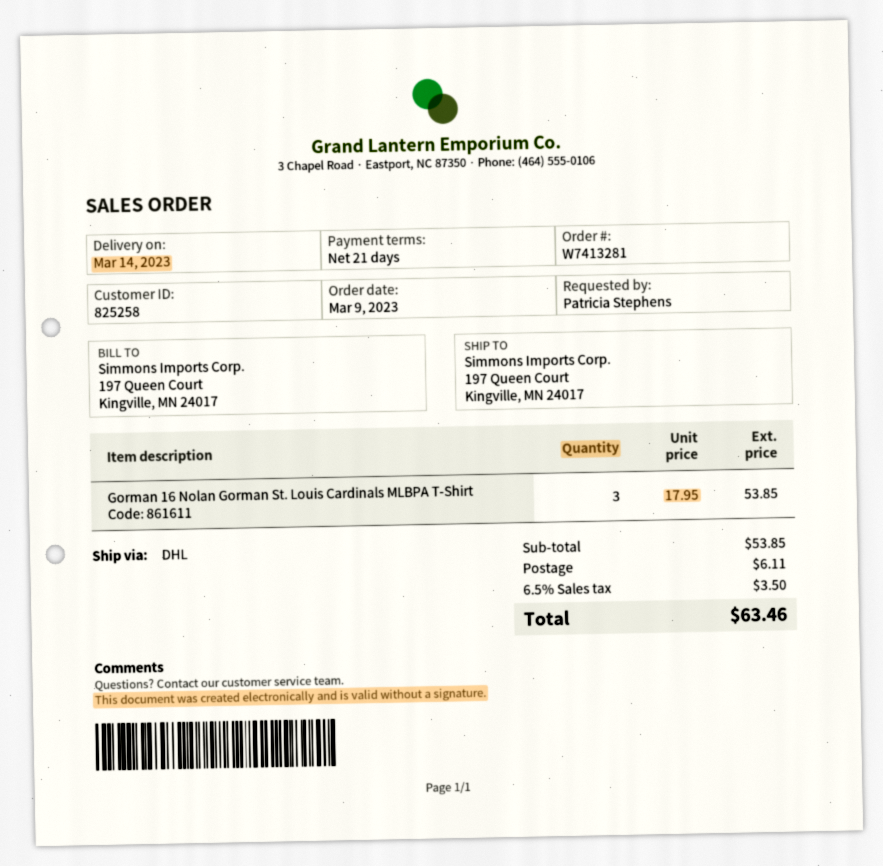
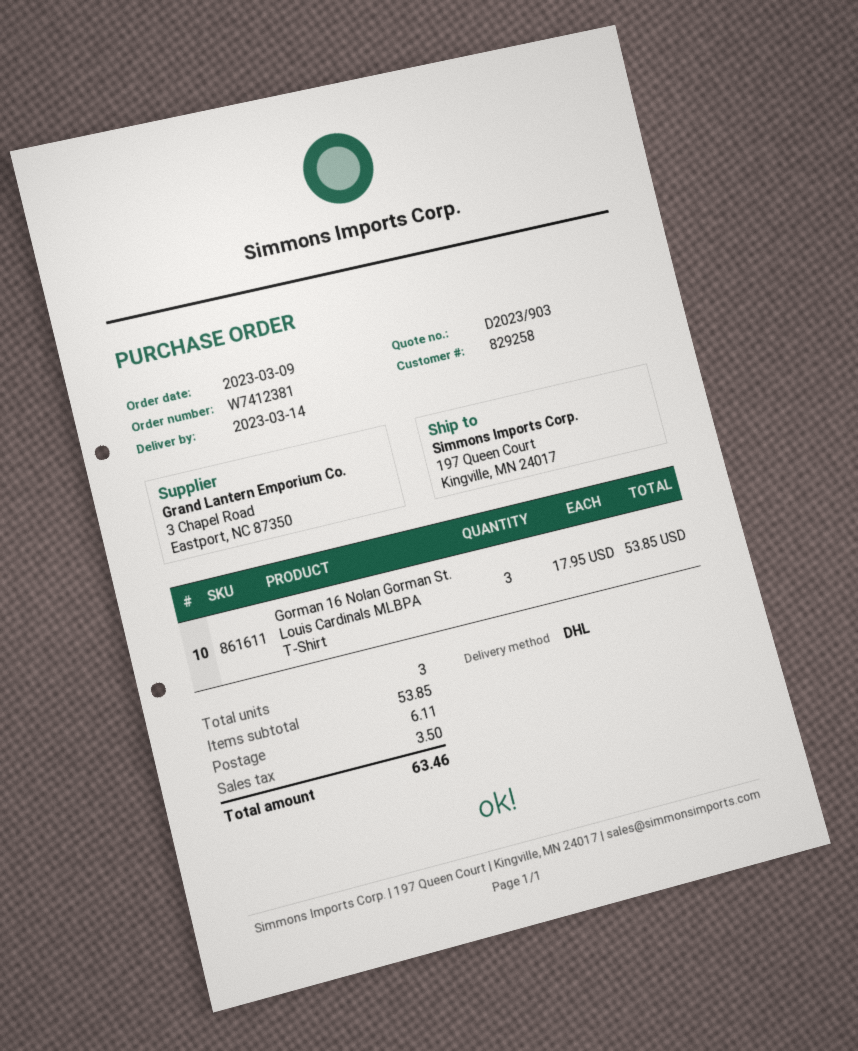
order number: W7413281 -> W7412381
customer number: 825258 -> 829258

